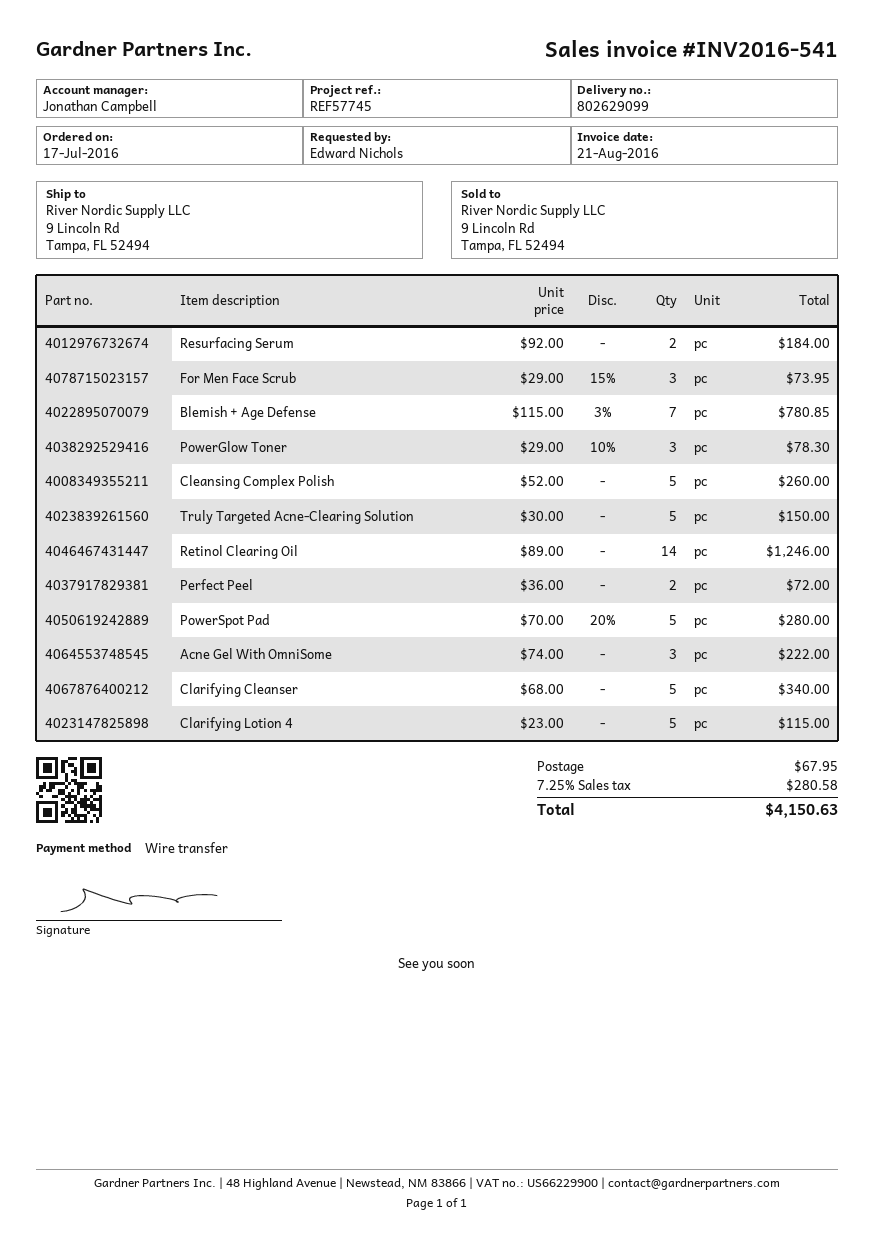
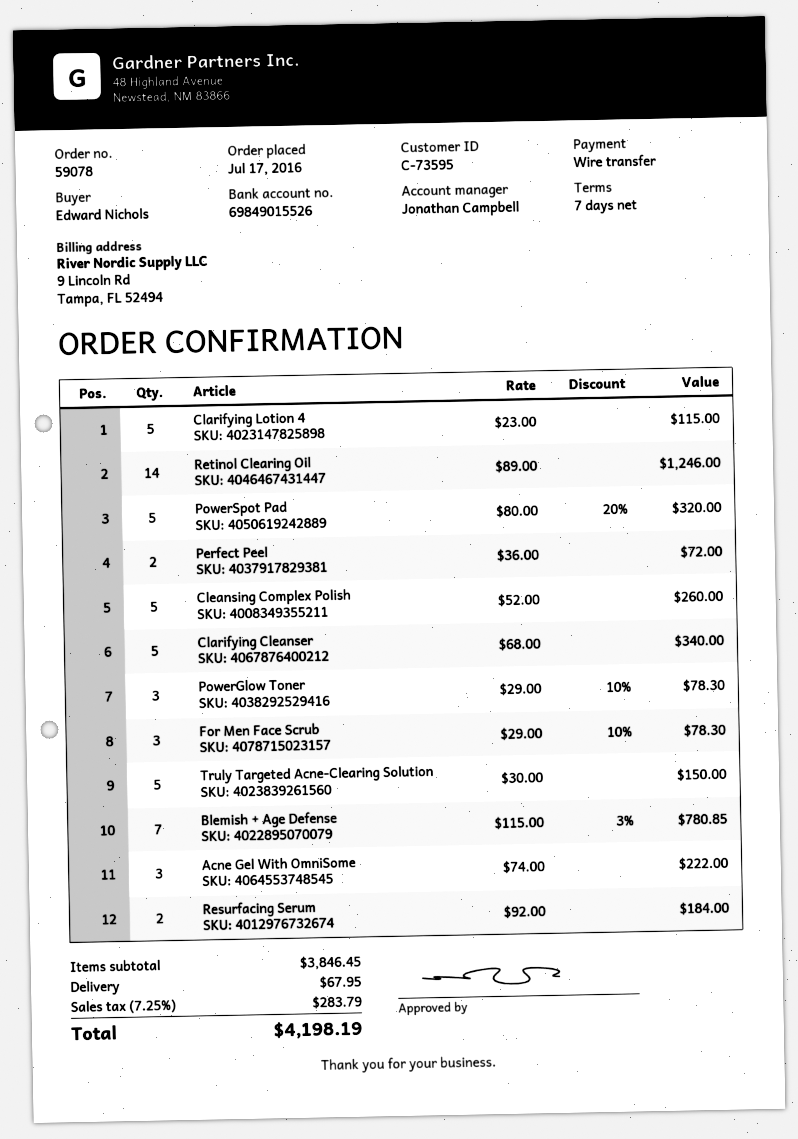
For Men Face Scrub: 3 x 29.00 - 15% = 73.95 -> 3 x 29.00 - 10% = 78.30
PowerSpot Pad: 5 x 70.00 - 20% = 280.00 -> 5 x 80.00 - 20% = 320.00
tax: 7.25% = 280.58 -> 7.25% = 283.79
total: 4150.63 -> 4198.19

